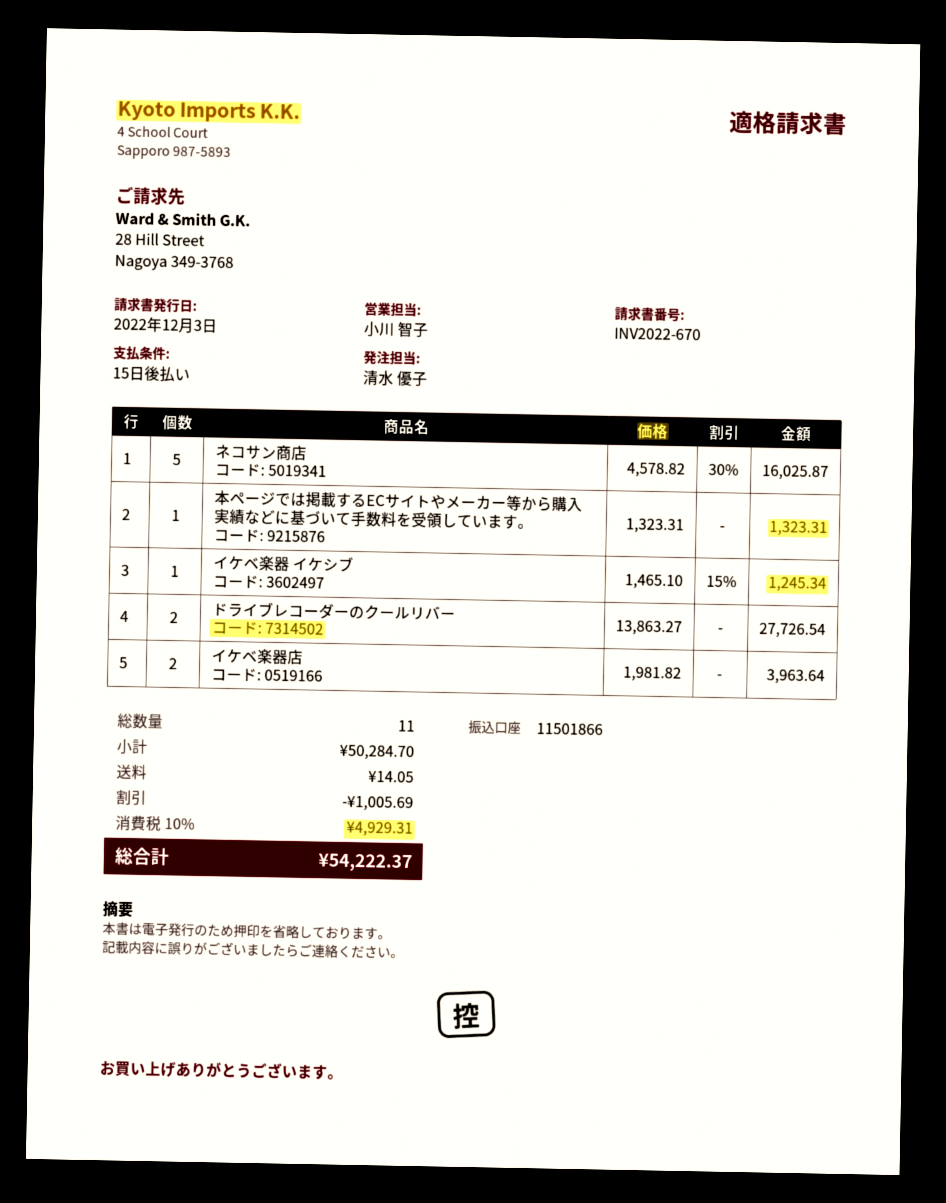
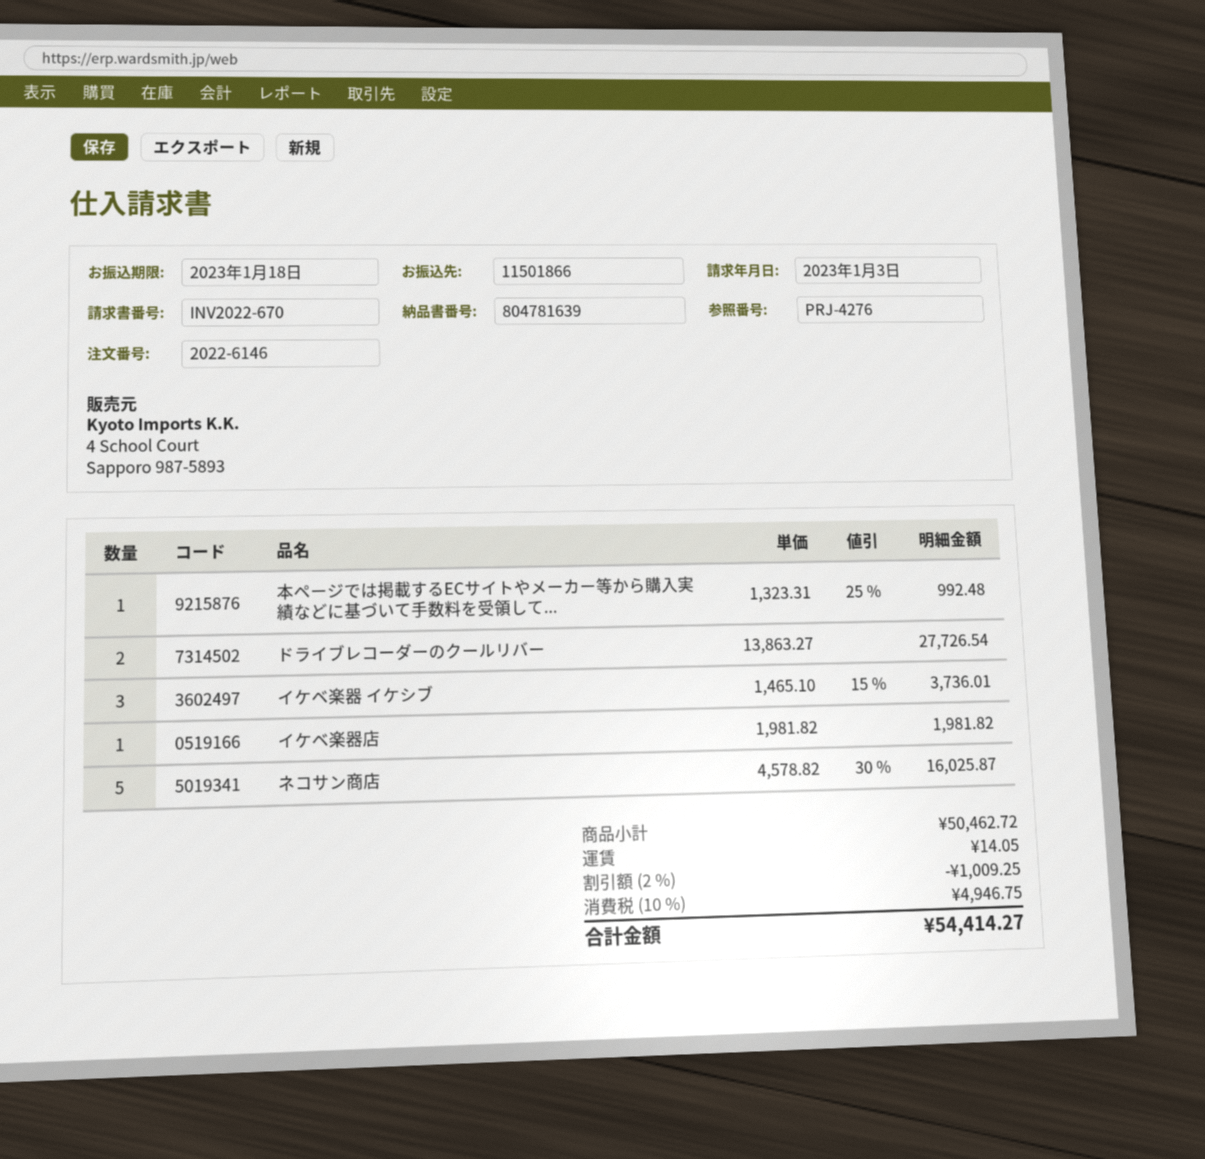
invoice date: 2022-12-03 -> 2023-01-03
本ページでは掲載するECサイトやメーカー等から購入実績などに基づいて手数料を受領しています。: 1 x 1323.31 = 1323.31 -> 1 x 1323.31 - 25% = 992.48
イケベ楽器 イケシブ: 1 x 1465.10 - 15% = 1245.34 -> 3 x 1465.10 - 15% = 3736.01
イケベ楽器店: 2 x 1981.82 = 3963.64 -> 1 x 1981.82 = 1981.82
subtotal: 50284.70 -> 50462.72
discount: 1005.69 -> 1009.25
tax: 10% = 4929.31 -> 10% = 4946.75
total: 54222.37 -> 54414.27

